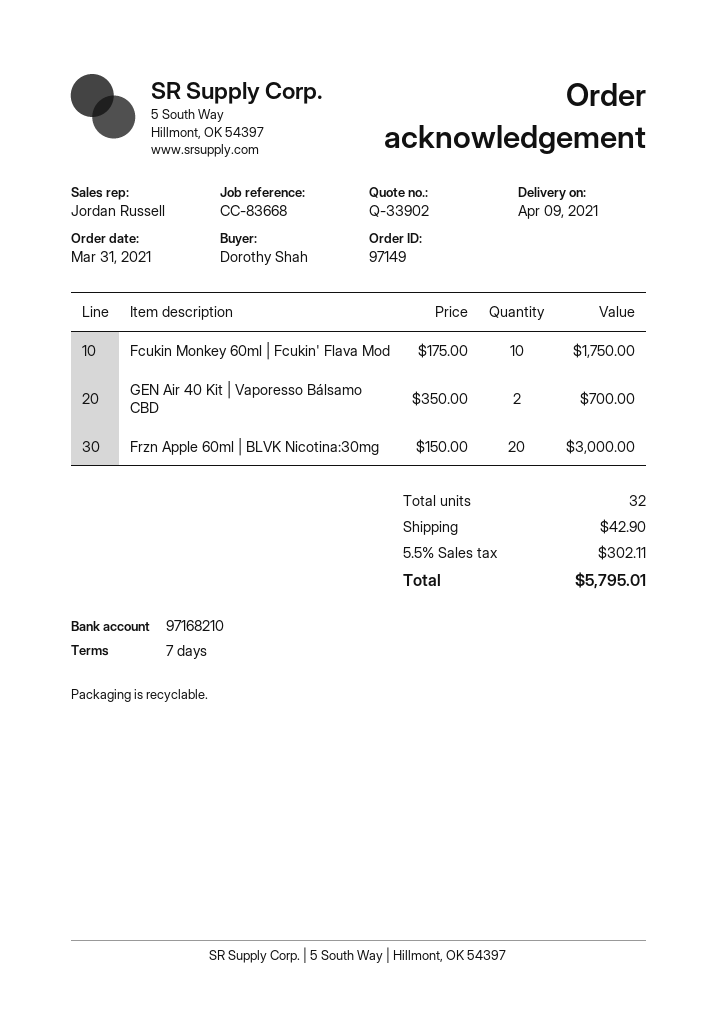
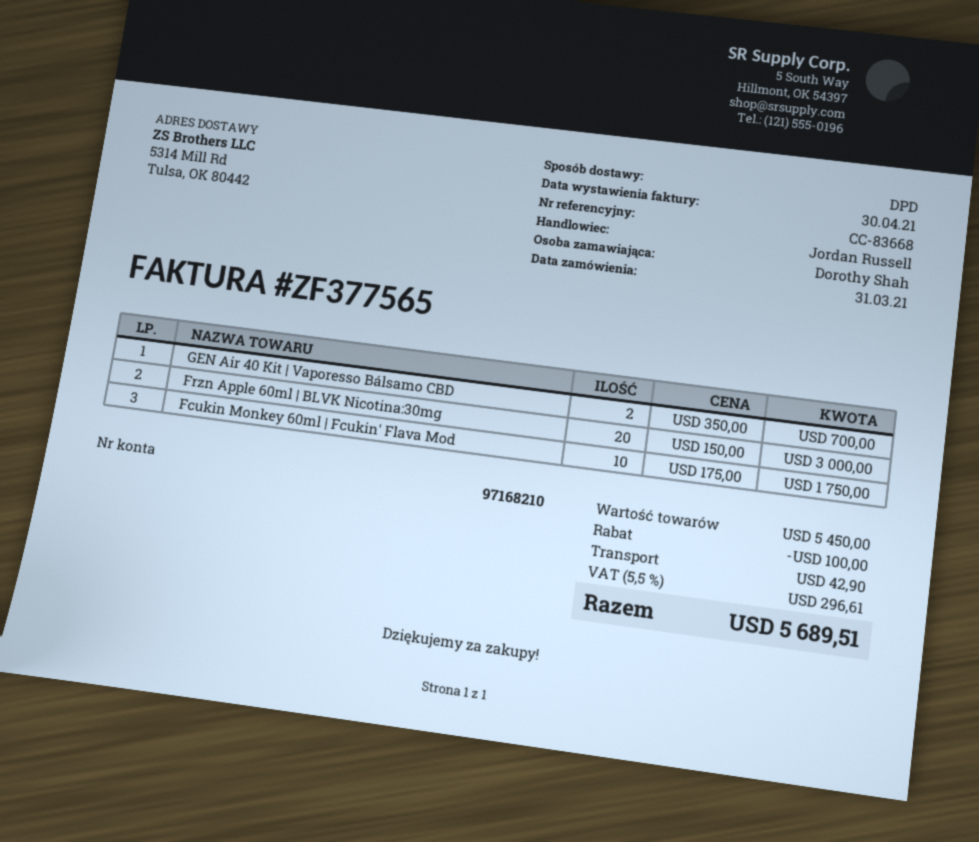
discount: none -> 100.00
tax: 5.5% = 302.11 -> 5.5% = 296.61
total: 5795.01 -> 5689.51

